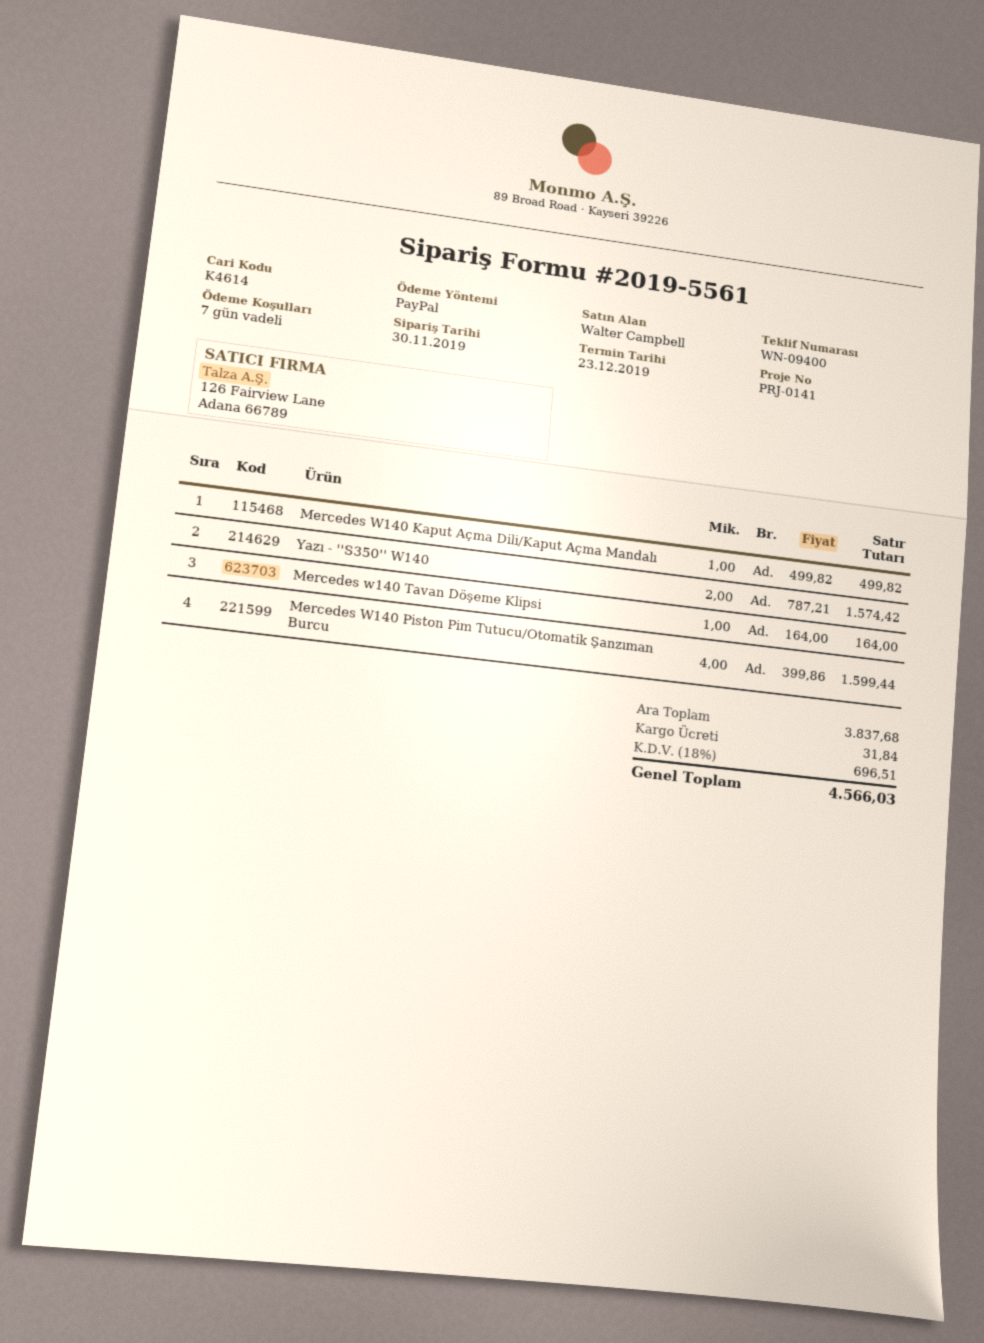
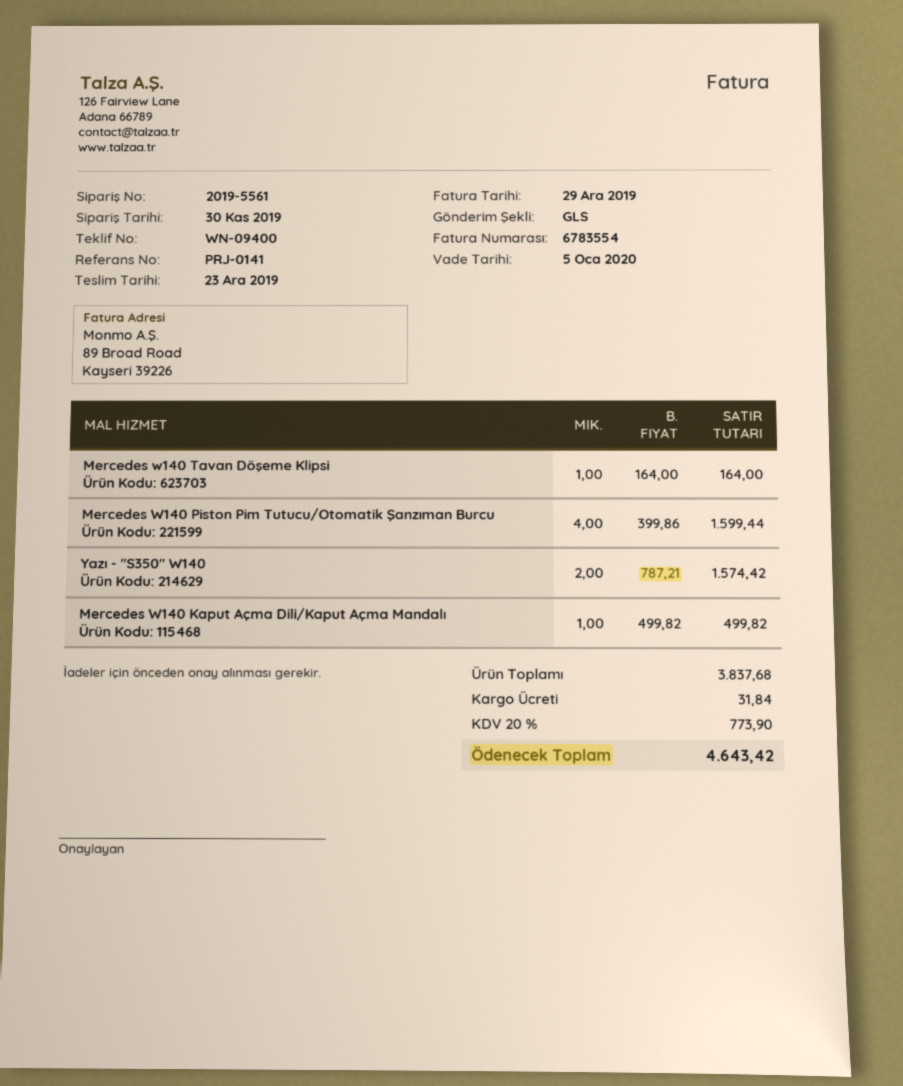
tax: 18% = 696.51 -> 20% = 773.90
total: 4566.03 -> 4643.42

